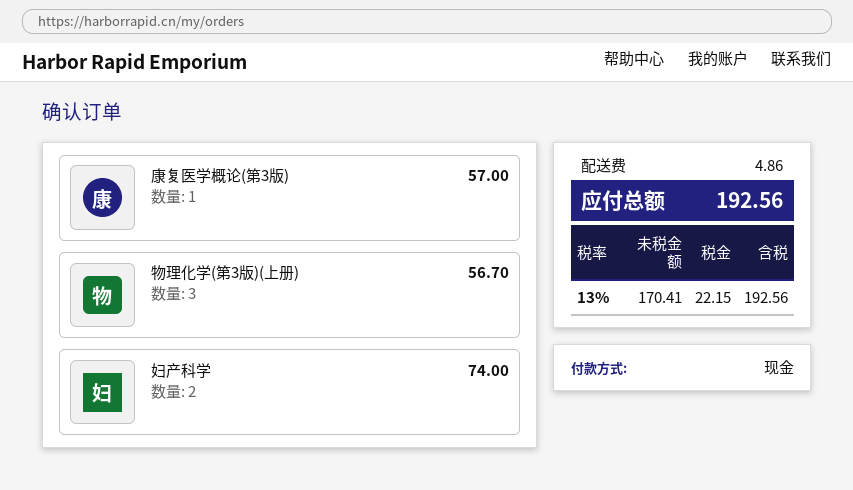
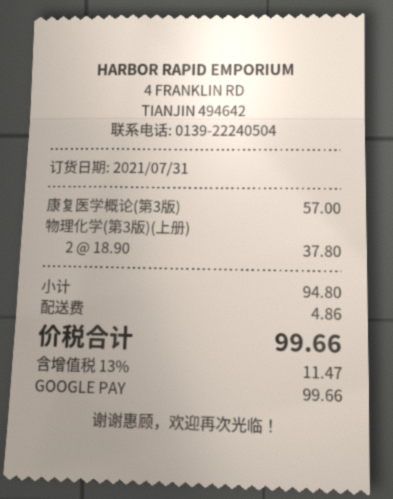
payment method: cash -> Google Pay
物理化学(第3版)(上册): 3 for 56.70 -> 2 for 37.80
妇产科学: 2 for 74.00 -> none
tax: 13% = 22.15 -> 13% = 11.47
total: 192.56 -> 99.66

